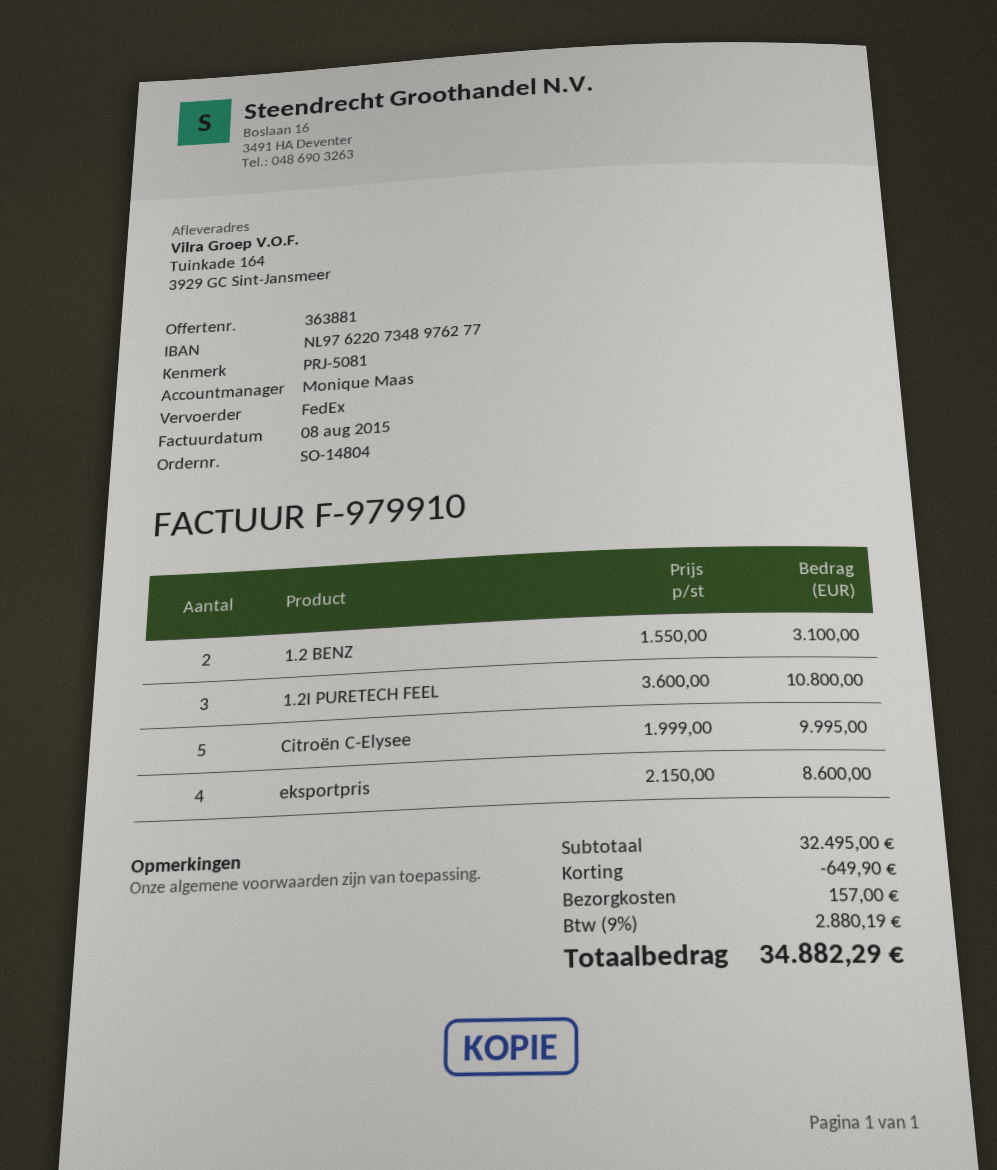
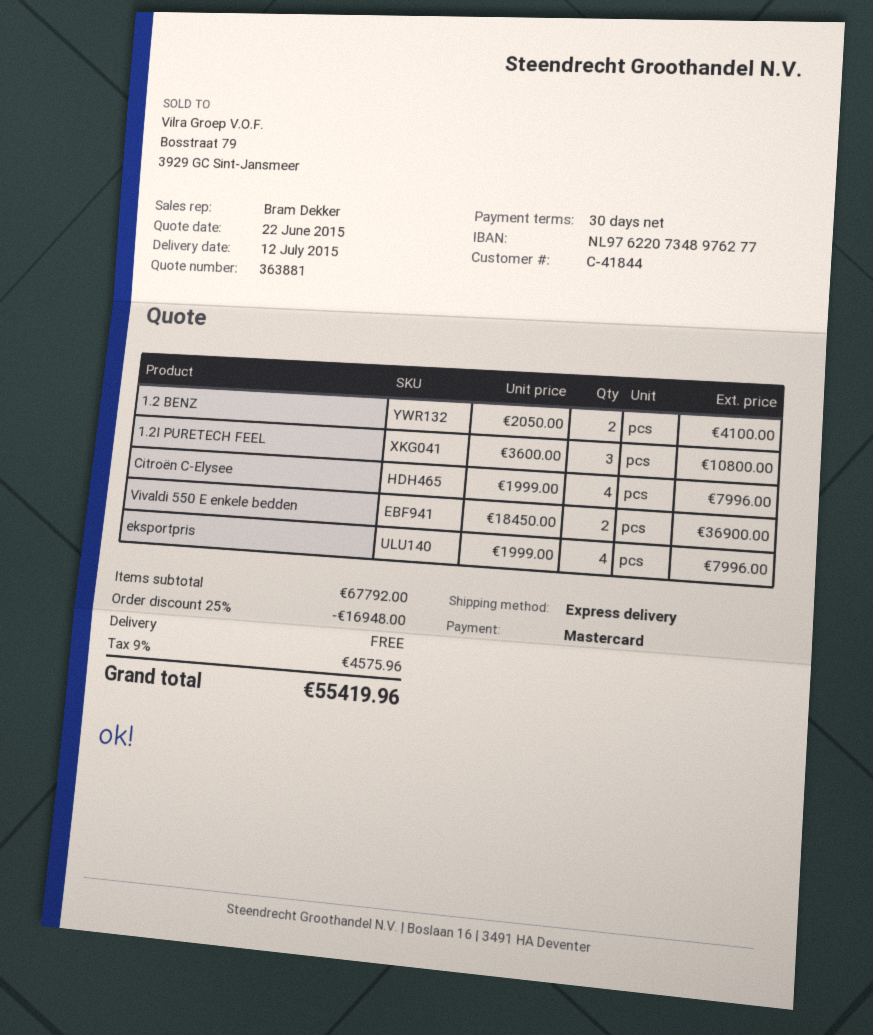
sales rep: Monique Maas -> Bram Dekker
shipping method: FedEx -> express
1.2 BENZ: 2 x 1550.00 = 3100.00 -> 2 x 2050.00 = 4100.00
Citroën C-Elysee: 5 x 1999.00 = 9995.00 -> 4 x 1999.00 = 7996.00
eksportpris: 4 x 2150.00 = 8600.00 -> 4 x 1999.00 = 7996.00
Vivaldi 550 E enkele bedden: none -> 2 x 18450.00 = 36900.00
subtotal: 32495.00 -> 67792.00
discount: 649.90 -> 16948.00
shipping: 157.00 -> 0.00
tax: 9% = 2880.19 -> 9% = 4575.96
total: 34882.29 -> 55419.96

